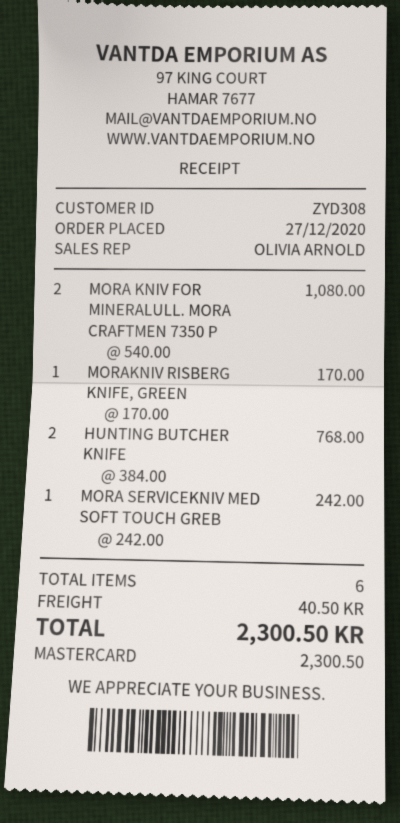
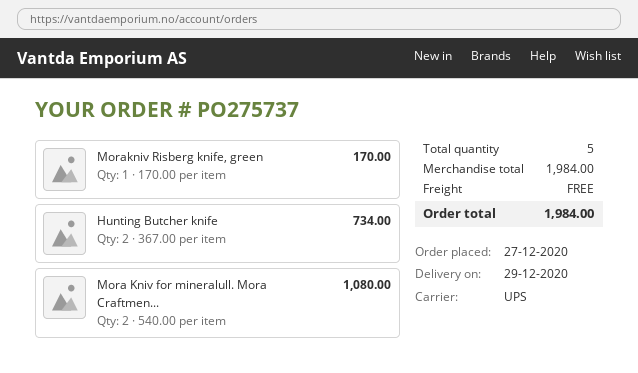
HUNTING BUTCHER KNIFE: 2 x 384.00 = 768.00 -> 2 x 367.00 = 734.00
MORA SERVICEKNIV MED SOFT TOUCH GREB: 1 x 242.00 = 242.00 -> none
total quantity: 6 -> 5
shipping: 40.50 -> 0.00
total: 2300.50 -> 1984.00

